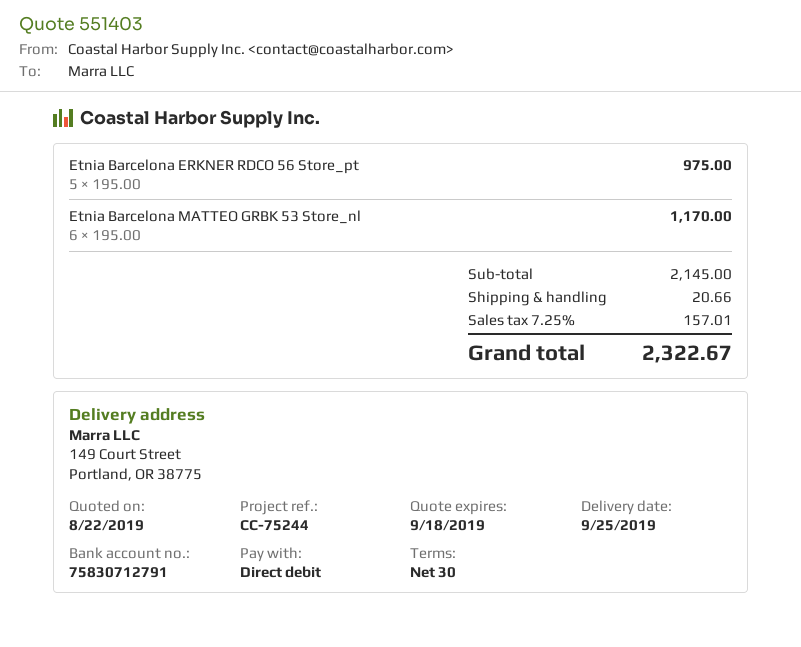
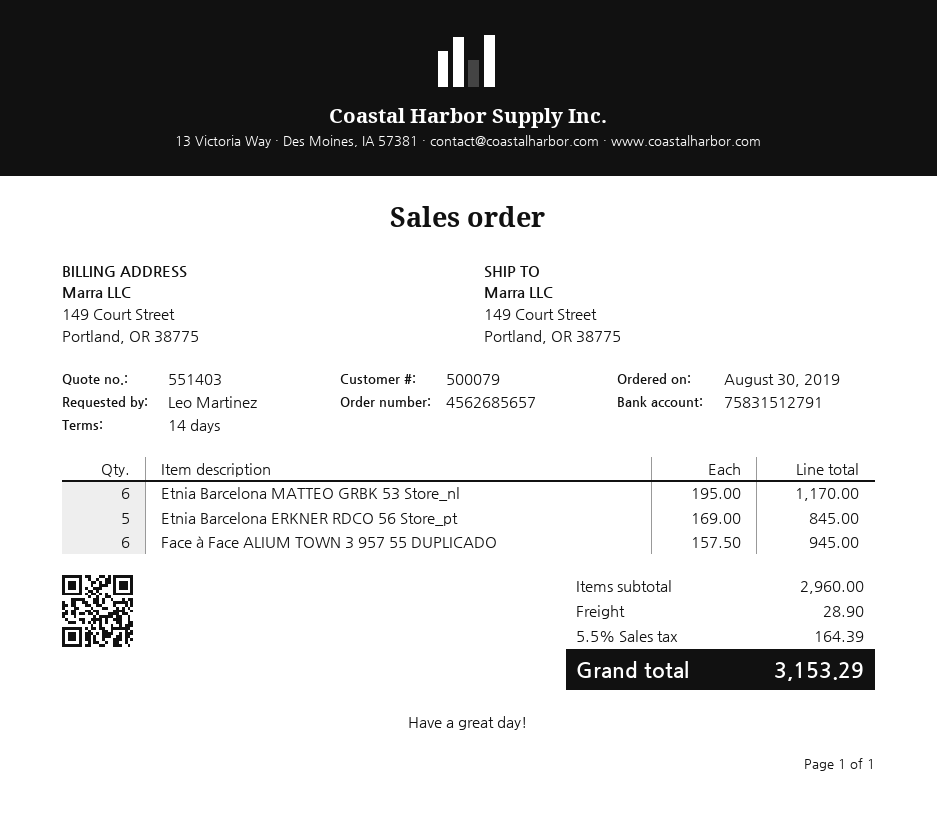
payment terms: 30 days -> 14 days
bank account: 75830712791 -> 75831512791
Etnia Barcelona ERKNER RDCO 56 Store_pt: 5 x 195.00 = 975.00 -> 5 x 169.00 = 845.00
Face à Face ALIUM TOWN 3 957 55 DUPLICADO: none -> 6 x 157.50 = 945.00
subtotal: 2145.00 -> 2960.00
shipping: 20.66 -> 28.90
tax: 7.25% = 157.01 -> 5.5% = 164.39
total: 2322.67 -> 3153.29

